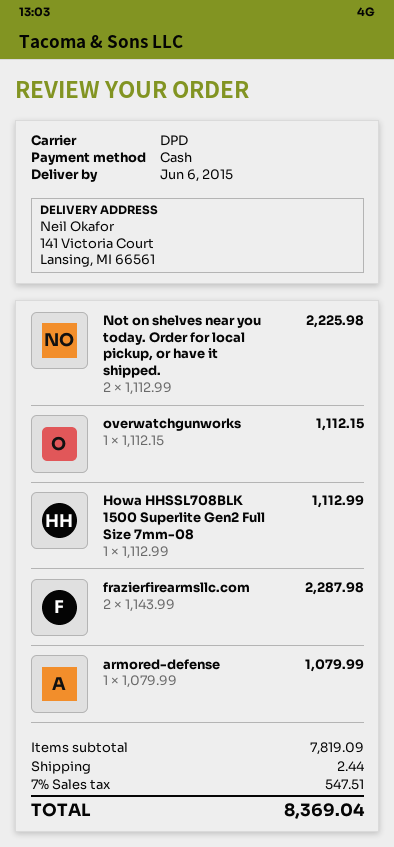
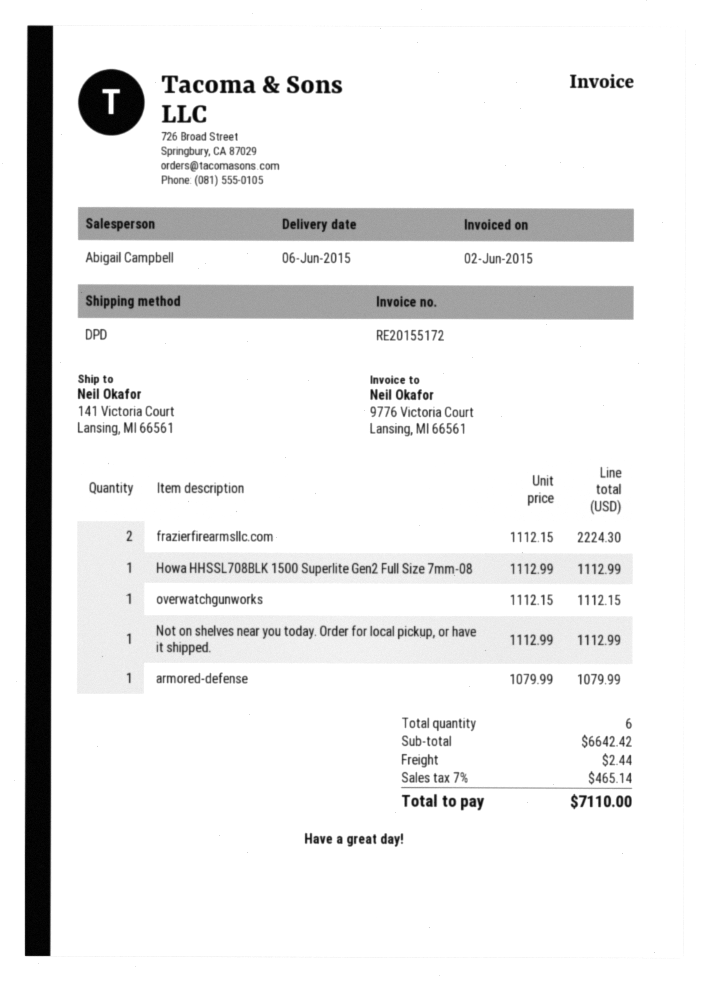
Not on shelves near you today. Order for local pickup, or have it shipped.: 2 x 1112.99 = 2225.98 -> 1 x 1112.99 = 1112.99
frazierfirearmsllc.com: 2 x 1143.99 = 2287.98 -> 2 x 1112.15 = 2224.30
subtotal: 7819.09 -> 6642.42
tax: 7% = 547.51 -> 7% = 465.14
total: 8369.04 -> 7110.00

